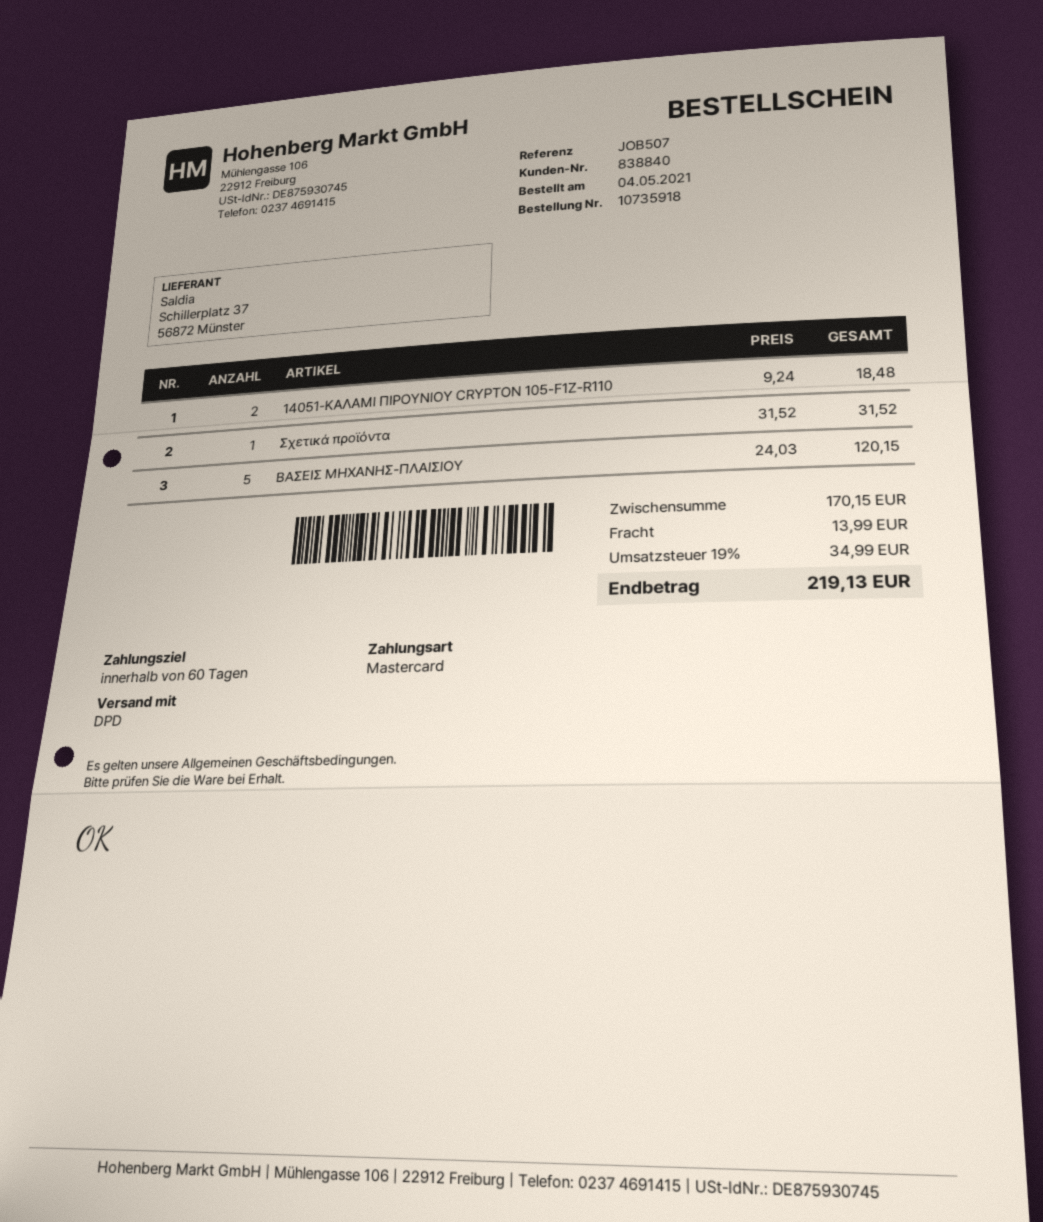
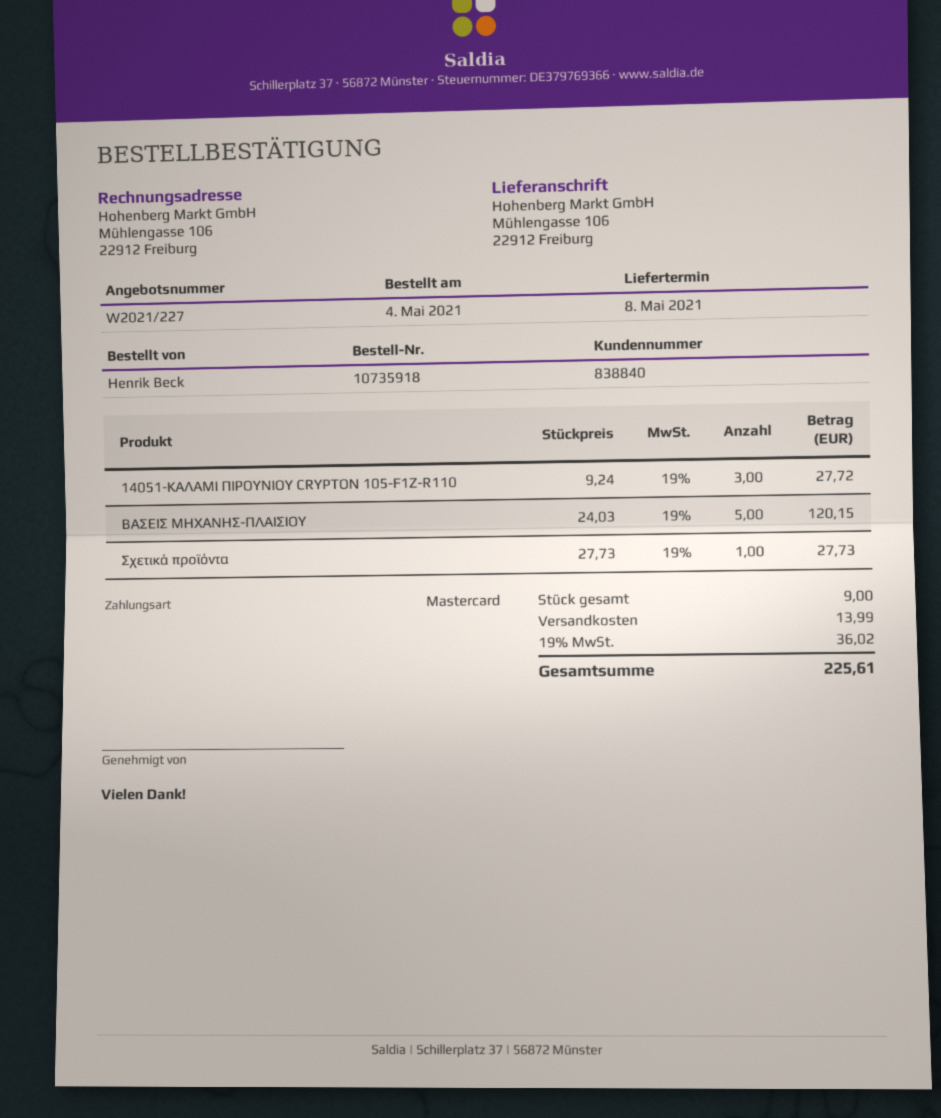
14051-ΚΑΛΑΜΙ ΠΙΡΟΥΝΙΟΥ CRYPTON 105-F1Z-R110: 2 x 9.24 = 18.48 -> 3 x 9.24 = 27.72
Σχετικά προϊόντα: 1 x 31.52 = 31.52 -> 1 x 27.73 = 27.73
tax: 19% = 34.99 -> 19% = 36.02
total: 219.13 -> 225.61

